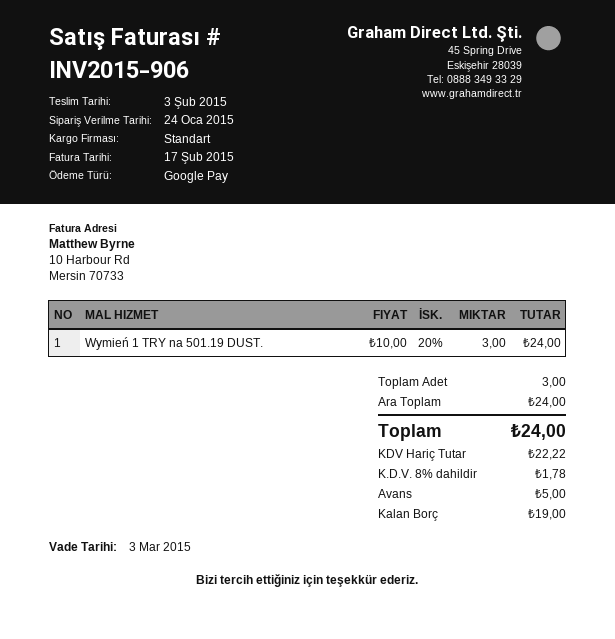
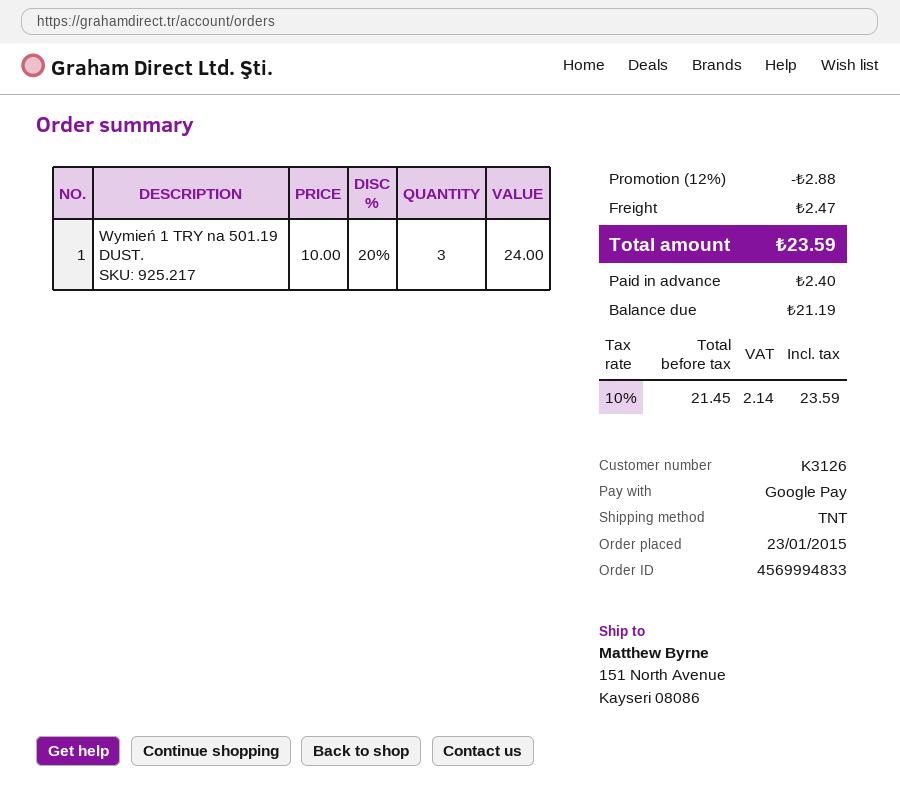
order date: 2015-01-24 -> 2015-01-23
shipping method: standard -> TNT
discount: none -> 12% = 2.88
shipping: none -> 2.47
net: 22.22 -> 21.45
tax: 8% = 1.78 -> 10% = 2.14
total: 24.00 -> 23.59
deposit: 5.00 -> 2.40
balance: 19.00 -> 21.19

